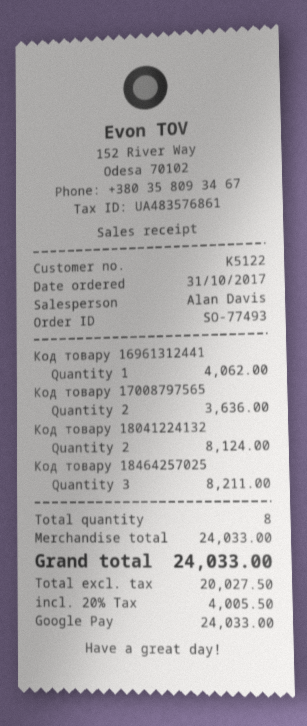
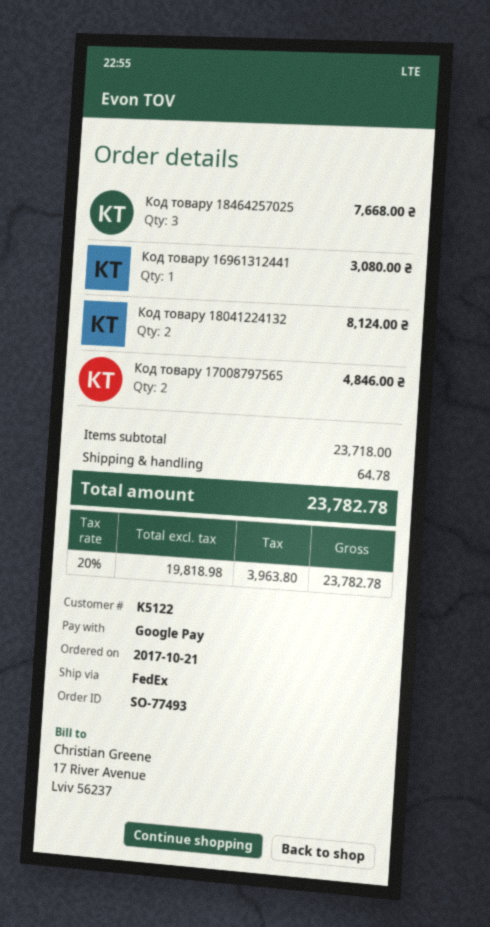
order date: 2017-10-31 -> 2017-10-21
Код товару 16961312441: 1 for 4062.00 -> 1 for 3080.00
Код товару 17008797565: 2 for 3636.00 -> 2 for 4846.00
Код товару 18464257025: 3 for 8211.00 -> 3 for 7668.00
subtotal: 24033.00 -> 23718.00
shipping: none -> 64.78
net: 20027.50 -> 19818.98
tax: 20% = 4005.50 -> 20% = 3963.80
total: 24033.00 -> 23782.78

